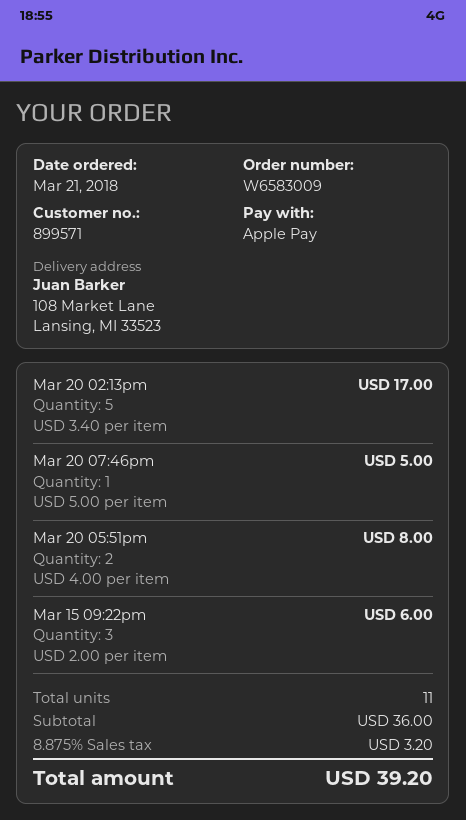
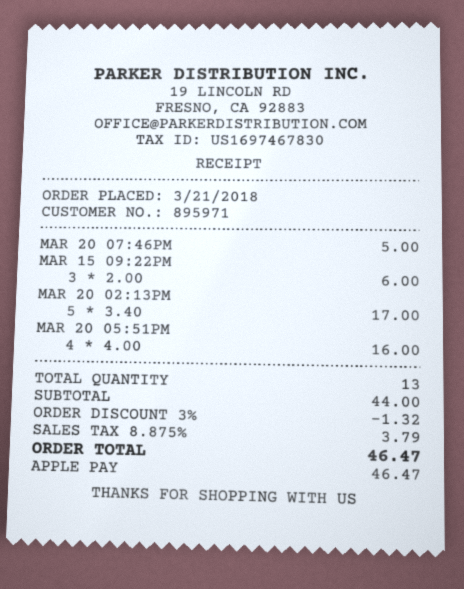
customer number: 899571 -> 895971
Mar 20 05:51pm: 2 x 4.00 = 8.00 -> 4 x 4.00 = 16.00
total quantity: 11 -> 13
subtotal: 36.00 -> 44.00
discount: none -> 3% = 1.32
tax: 8.875% = 3.20 -> 8.875% = 3.79
total: 39.20 -> 46.47

